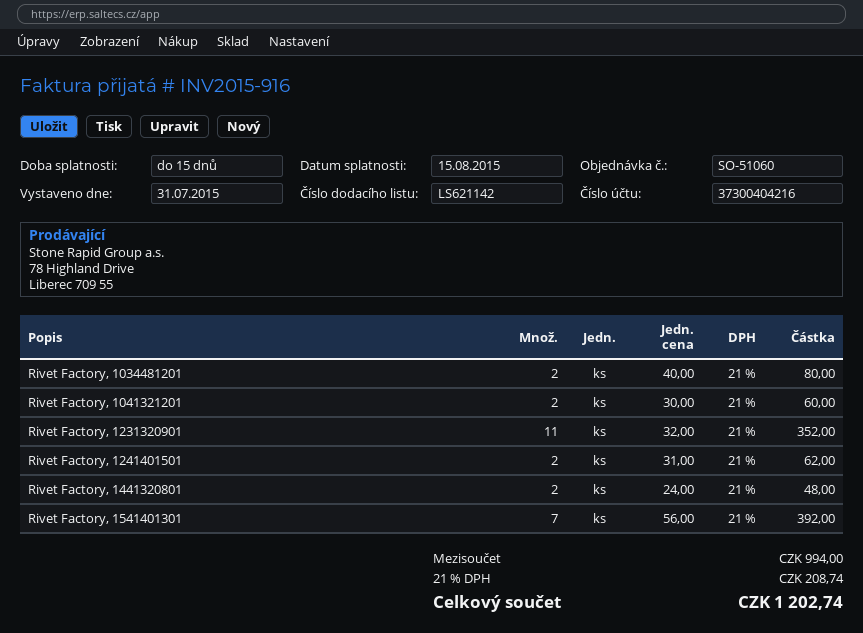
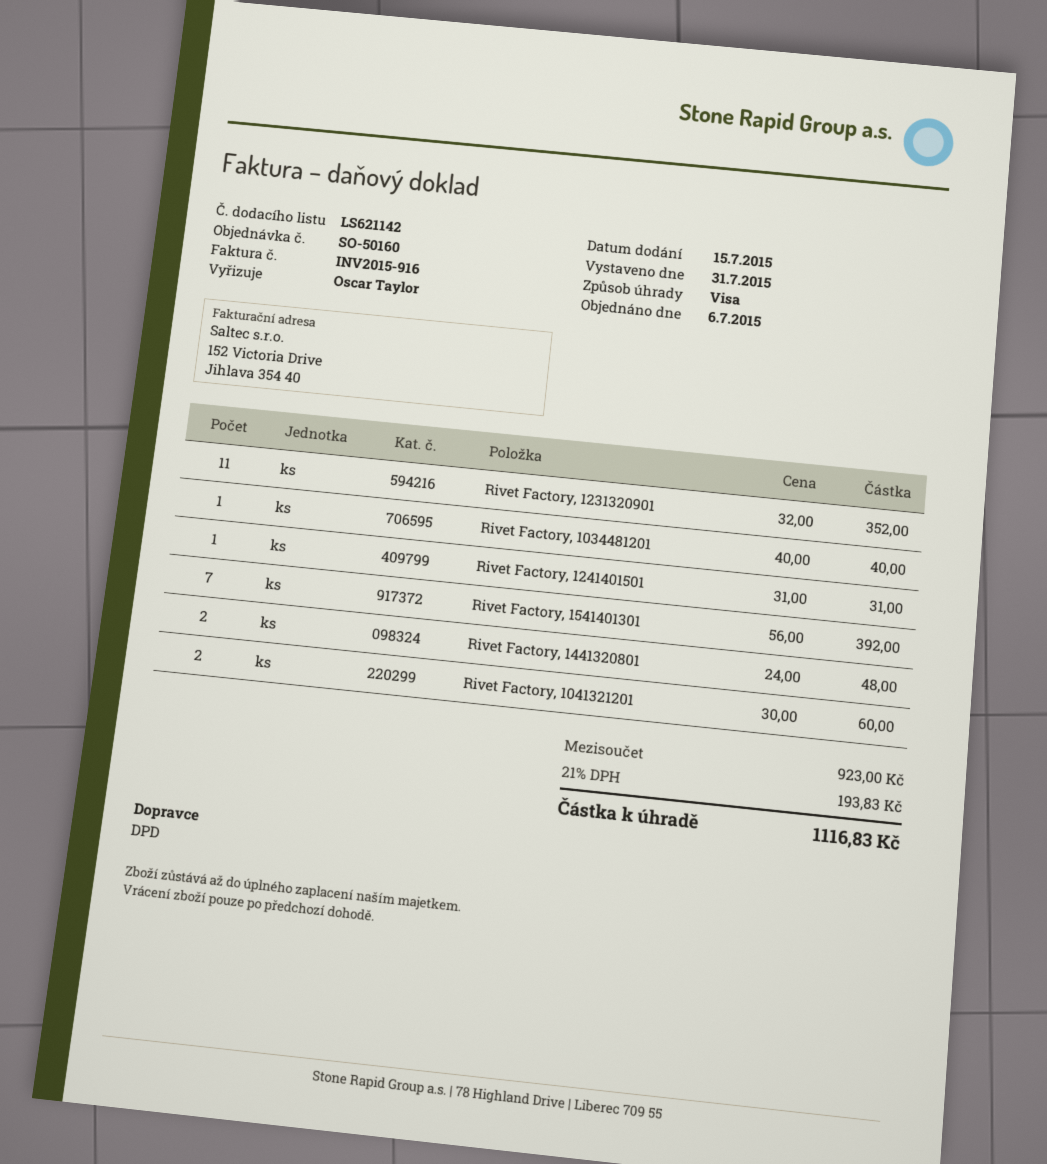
order number: SO-51060 -> SO-50160
Rivet Factory, 1034481201: 2 x 40.00 = 80.00 -> 1 x 40.00 = 40.00
Rivet Factory, 1241401501: 2 x 31.00 = 62.00 -> 1 x 31.00 = 31.00
subtotal: 994.00 -> 923.00
tax: 21% = 208.74 -> 21% = 193.83
total: 1202.74 -> 1116.83

